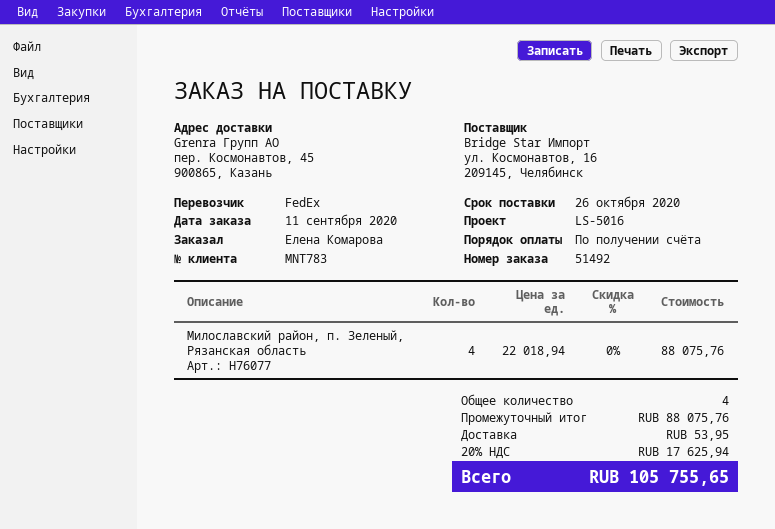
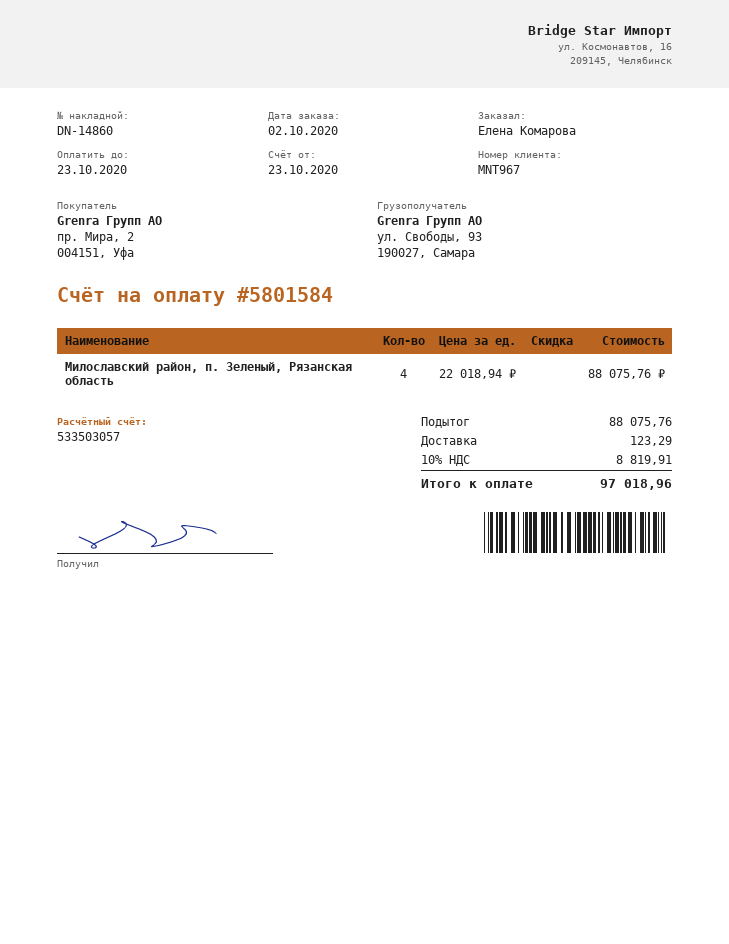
order date: 2020-09-11 -> 2020-10-02
customer number: MNT783 -> MNT967
ship to: пер. Космонавтов, 45, 900865, Казань -> ул. Свободы, 93, 190027, Самара
shipping: 53.95 -> 123.29
tax: 20% = 17625.94 -> 10% = 8819.91
total: 105755.65 -> 97018.96

